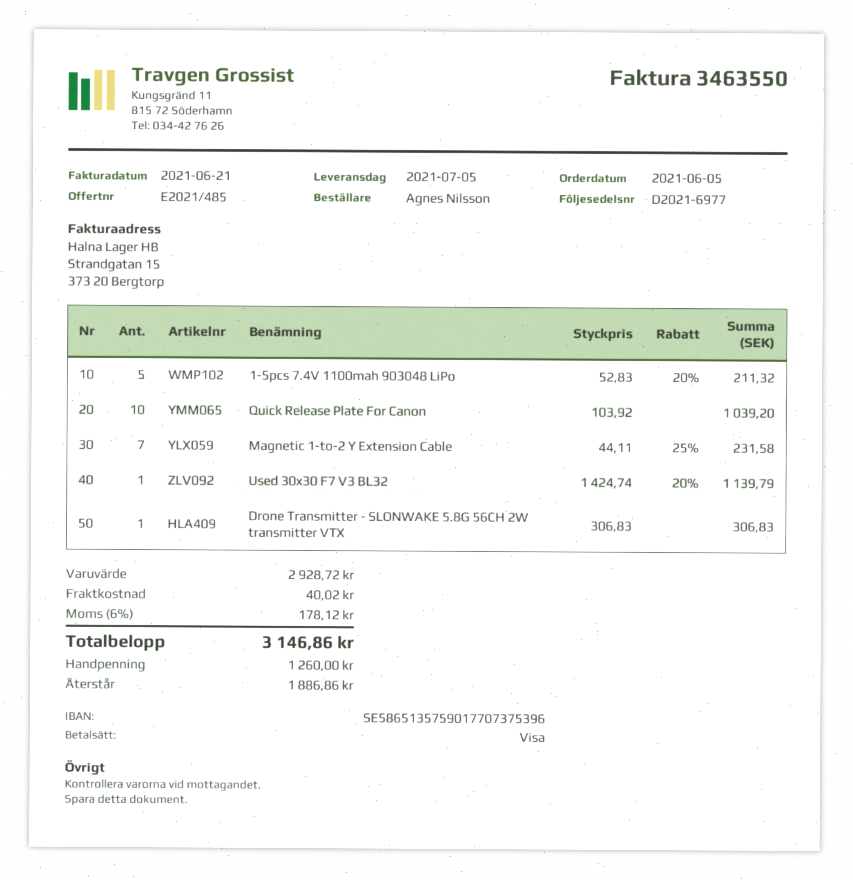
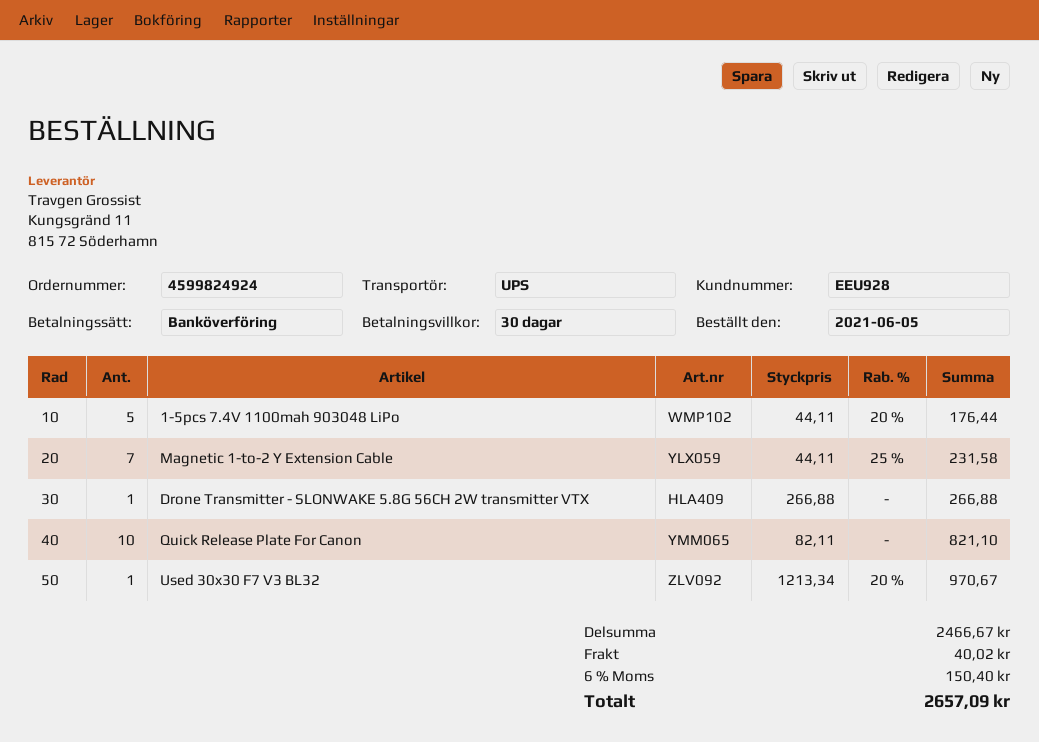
payment method: Visa -> bank transfer
1-5pcs 7.4V 1100mah 903048 LiPo: 5 x 52.83 - 20% = 211.32 -> 5 x 44.11 - 20% = 176.44
Quick Release Plate For Canon: 10 x 103.92 = 1039.20 -> 10 x 82.11 = 821.10
Used 30x30 F7 V3 BL32: 1 x 1424.74 - 20% = 1139.79 -> 1 x 1213.34 - 20% = 970.67
Drone Transmitter - SLONWAKE 5.8G 56CH 2W transmitter VTX: 1 x 306.83 = 306.83 -> 1 x 266.88 = 266.88
subtotal: 2928.72 -> 2466.67
tax: 6% = 178.12 -> 6% = 150.40
total: 3146.86 -> 2657.09

